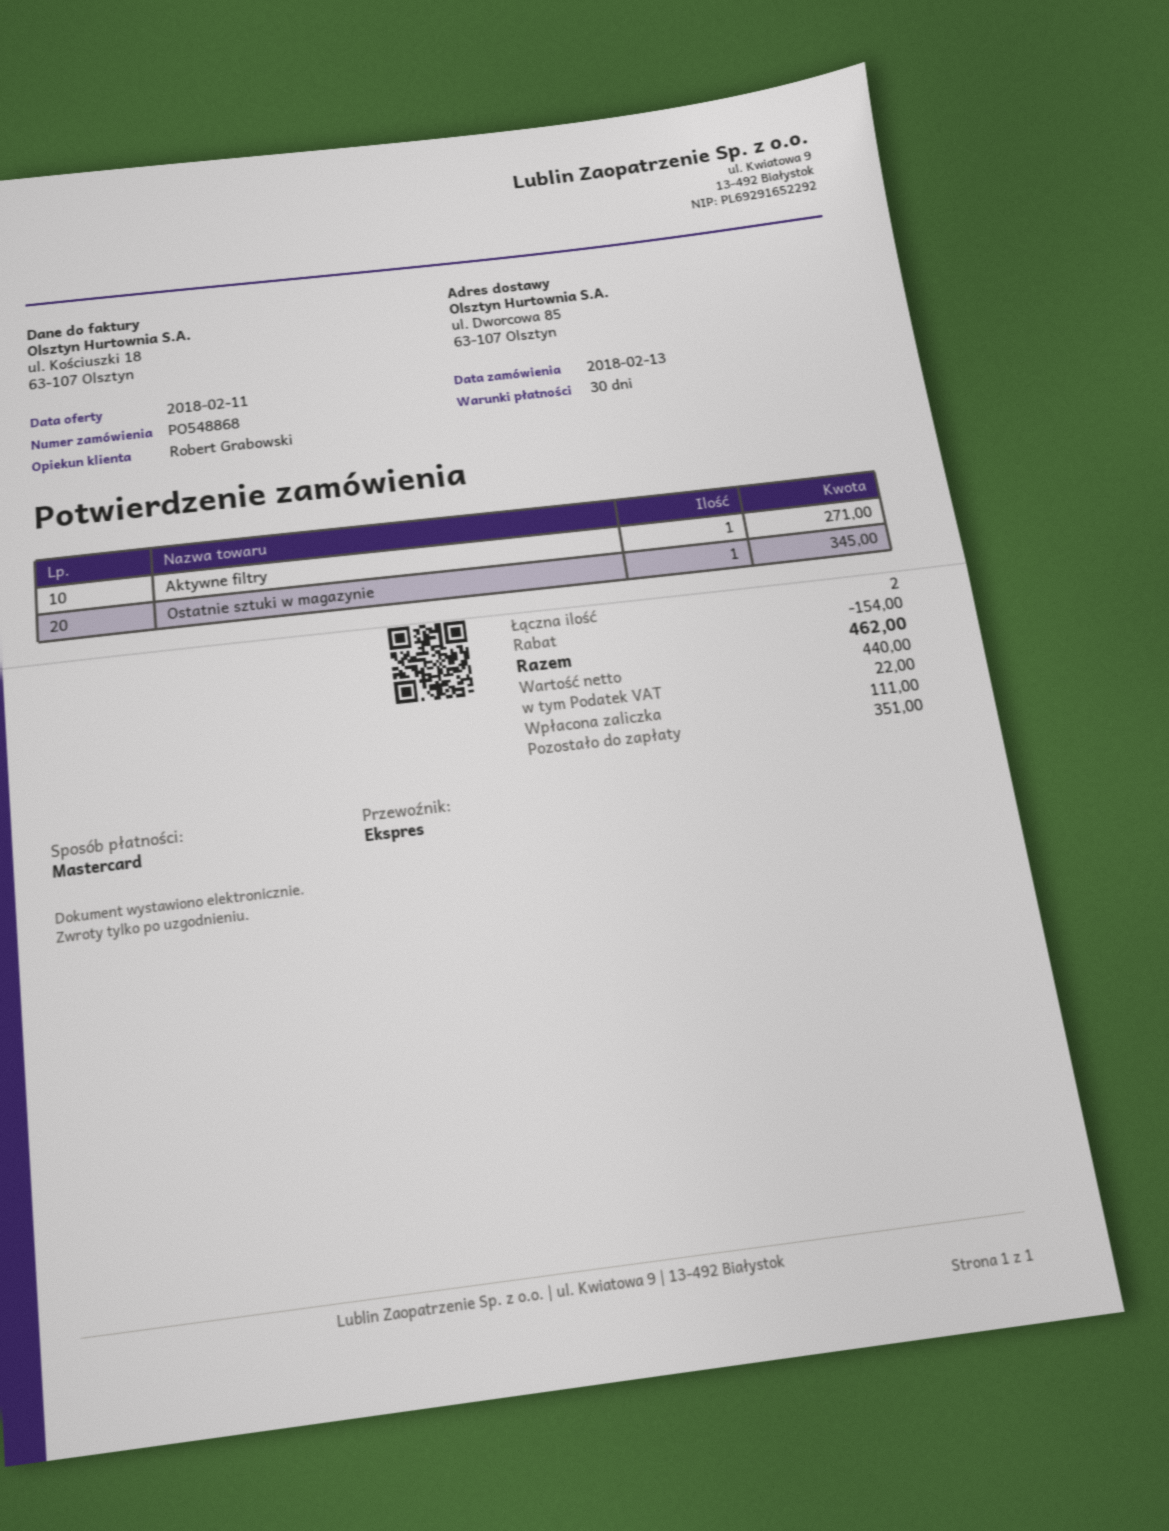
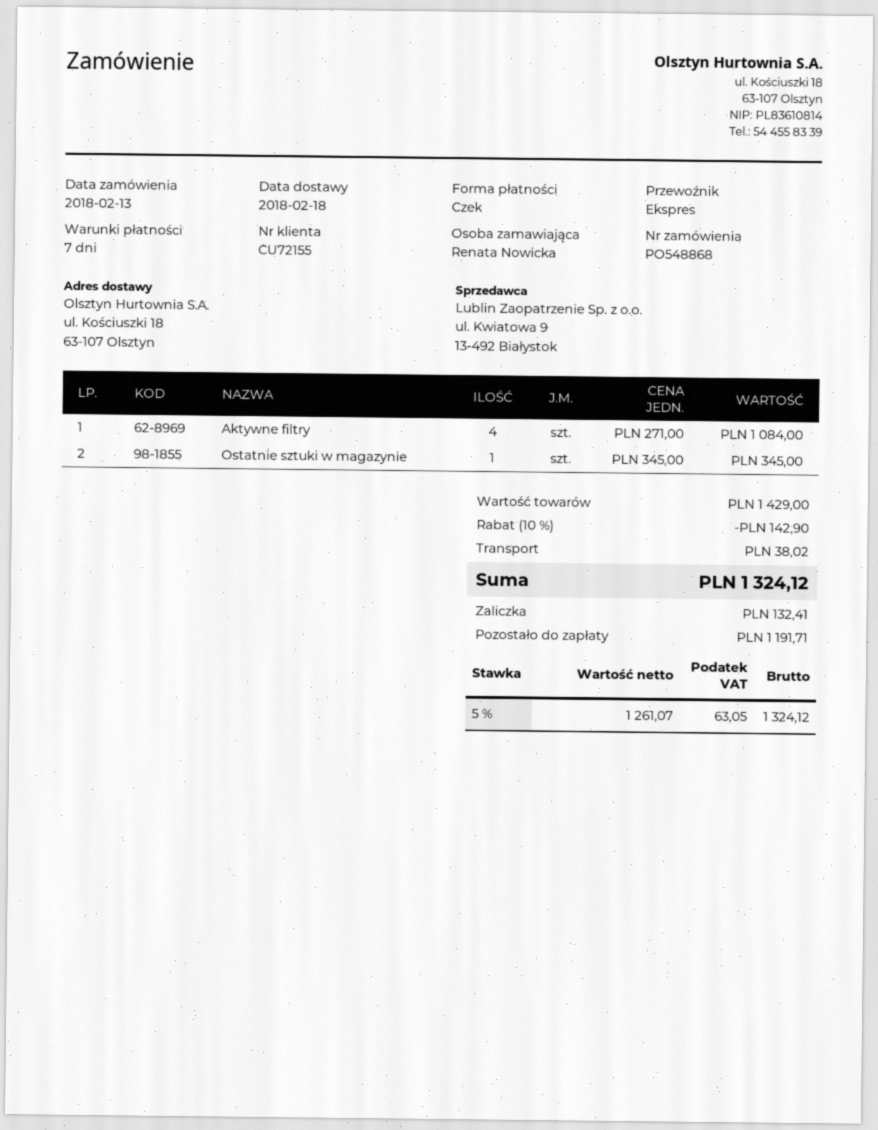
payment terms: 30 days -> 7 days
payment method: Mastercard -> cheque
ship to: ul. Dworcowa 85, 63-107 Olsztyn -> ul. Kościuszki 18, 63-107 Olsztyn
Aktywne filtry: 1 for 271.00 -> 4 for 1084.00
discount: 154.00 -> 142.90
shipping: none -> 38.02
net: 440.00 -> 1261.07
tax: 22.00 -> 63.05
total: 462.00 -> 1324.12
deposit: 111.00 -> 132.41
balance: 351.00 -> 1191.71

